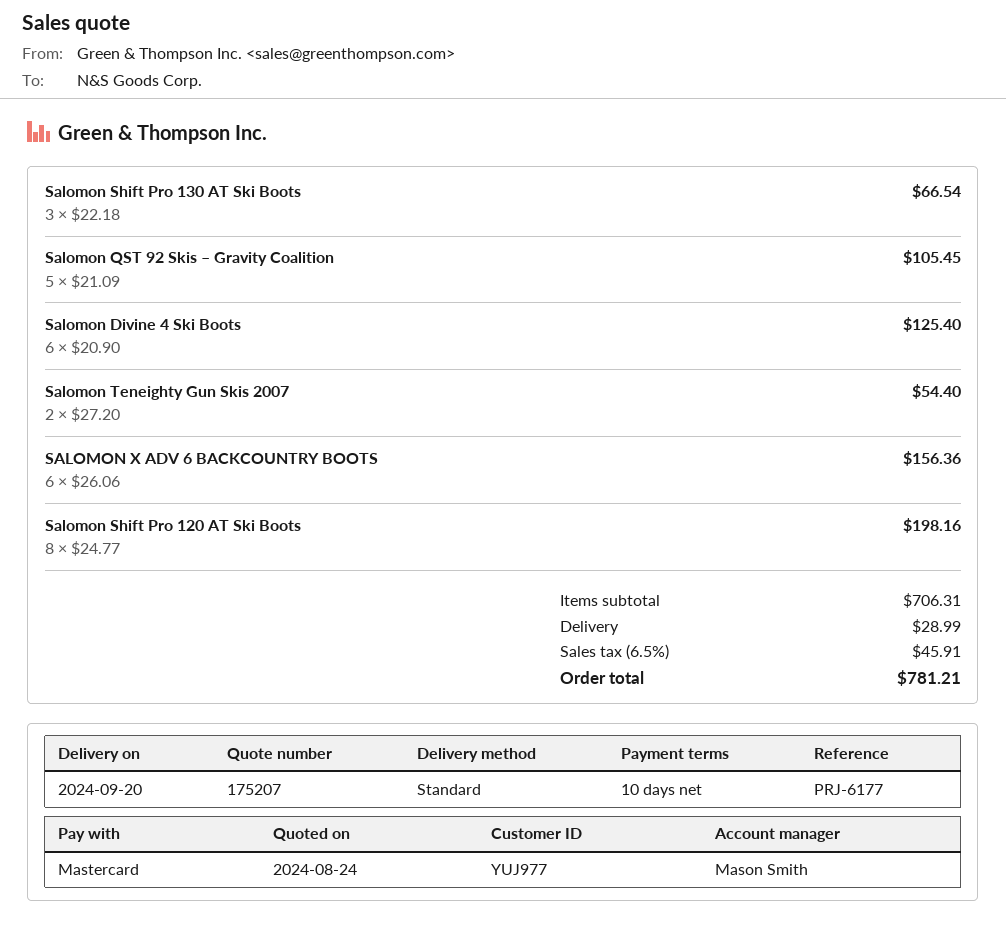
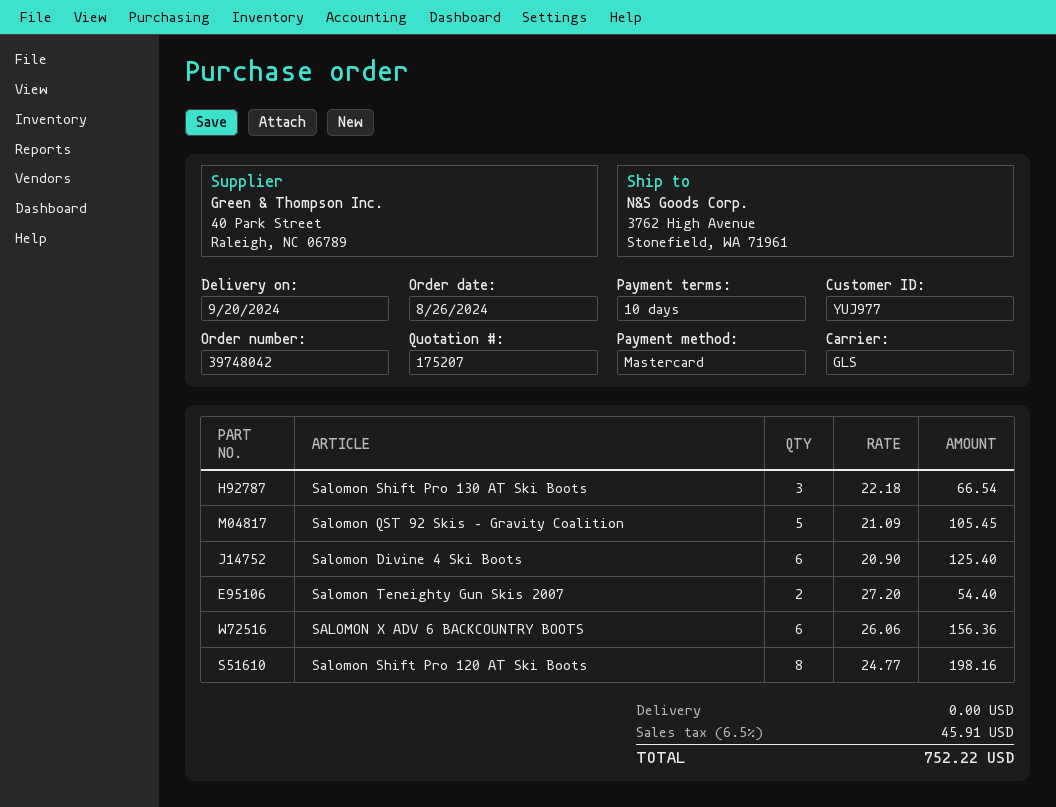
shipping method: standard -> GLS
shipping: 28.99 -> 0.00
total: 781.21 -> 752.22

